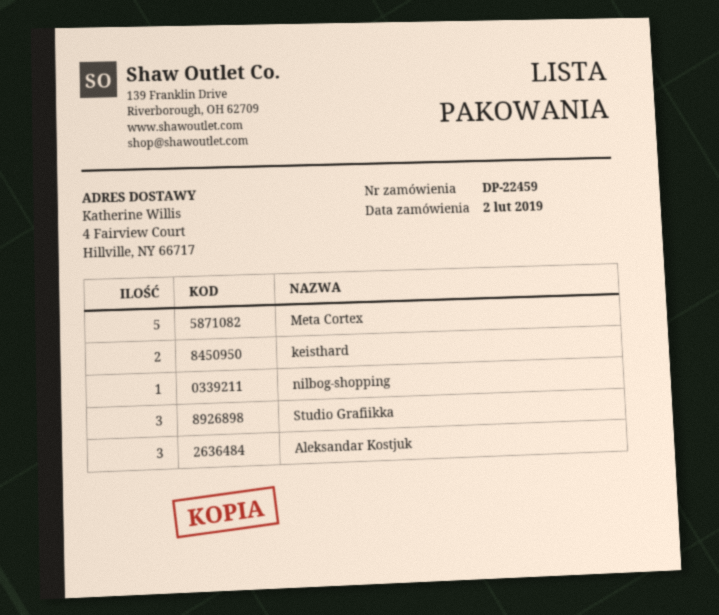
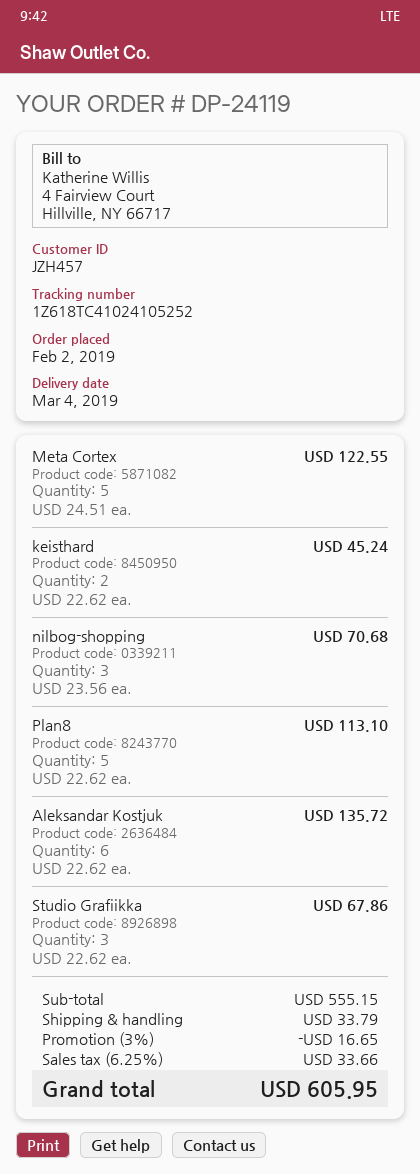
order number: DP-22459 -> DP-24119
nilbog-shopping: 1 -> 3
Aleksandar Kostjuk: 3 -> 6
Plan8: none -> 5

